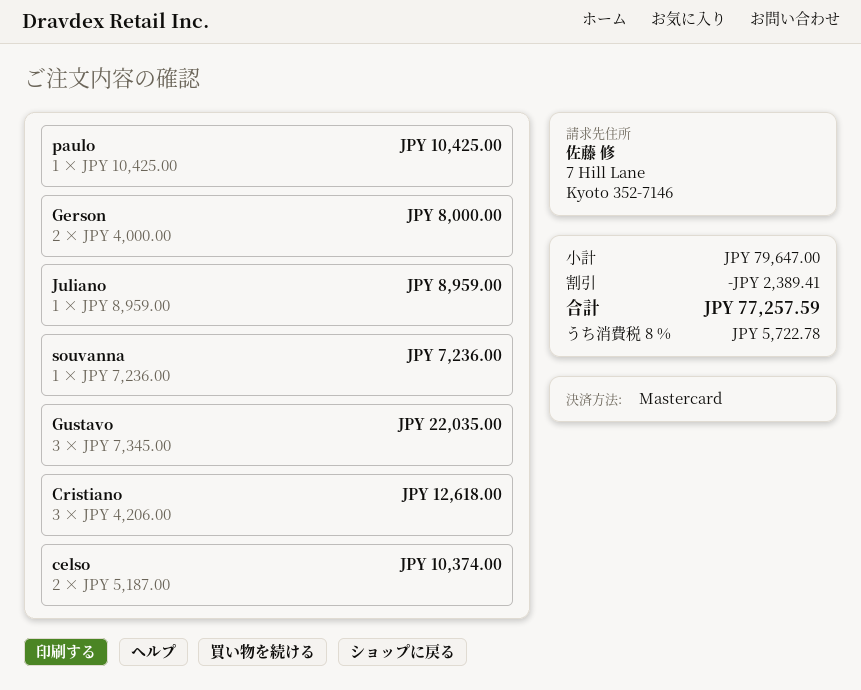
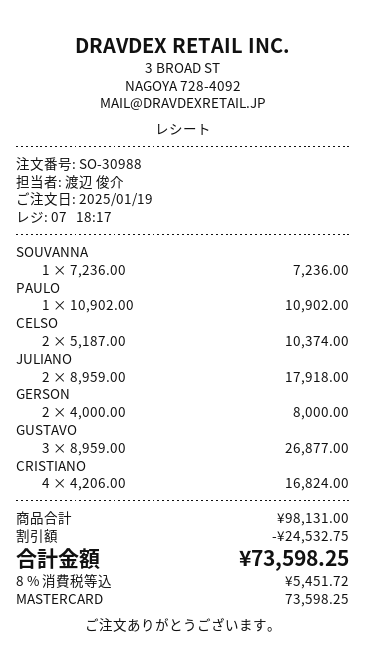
paulo: 1 x 10425.00 = 10425.00 -> 1 x 10902.00 = 10902.00
Juliano: 1 x 8959.00 = 8959.00 -> 2 x 8959.00 = 17918.00
Gustavo: 3 x 7345.00 = 22035.00 -> 3 x 8959.00 = 26877.00
Cristiano: 3 x 4206.00 = 12618.00 -> 4 x 4206.00 = 16824.00
subtotal: 79647.00 -> 98131.00
discount: 2389.41 -> 24532.75
tax: 8% = 5722.78 -> 8% = 5451.72
total: 77257.59 -> 73598.25

